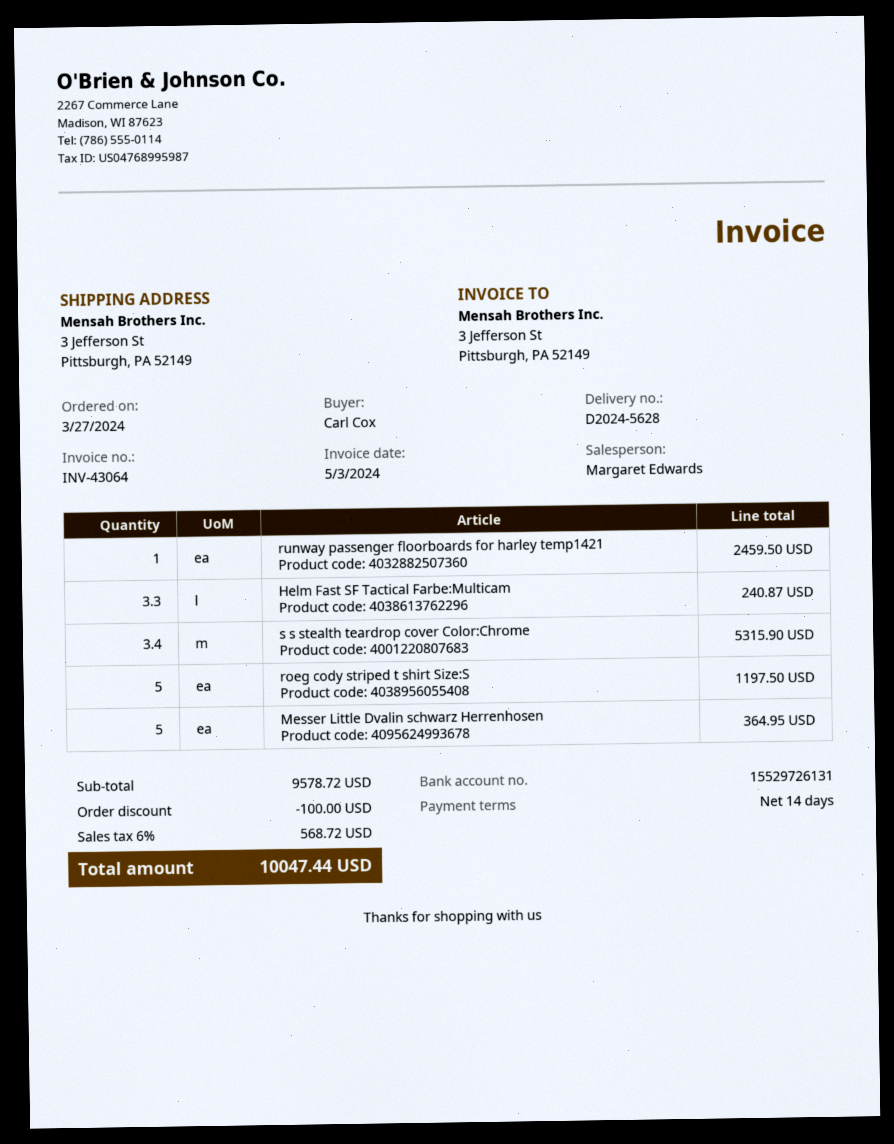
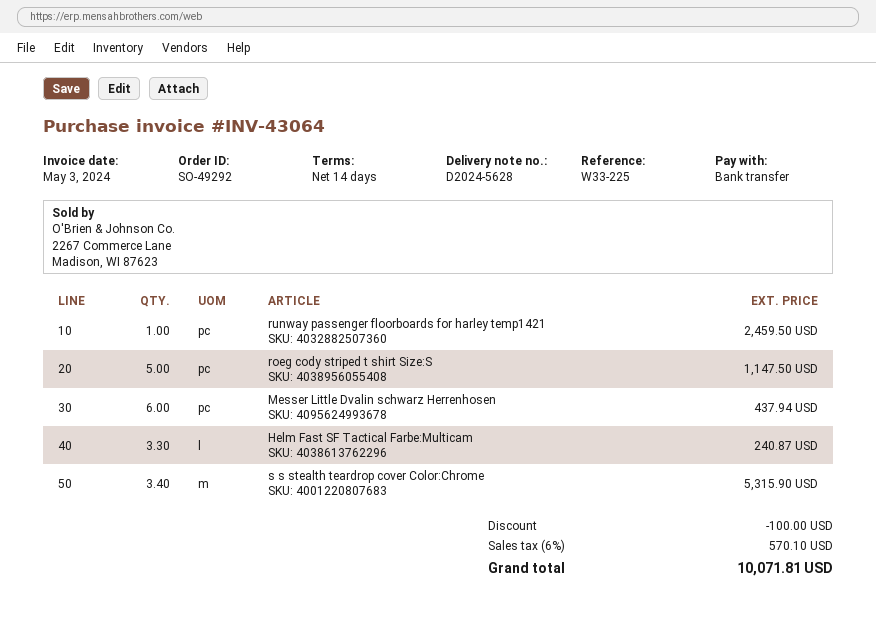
roeg cody striped t shirt Size:S: 5 for 1197.50 -> 5 for 1147.50
Messer Little Dvalin schwarz Herrenhosen: 5 for 364.95 -> 6 for 437.94
tax: 6% = 568.72 -> 6% = 570.10
total: 10047.44 -> 10071.81

